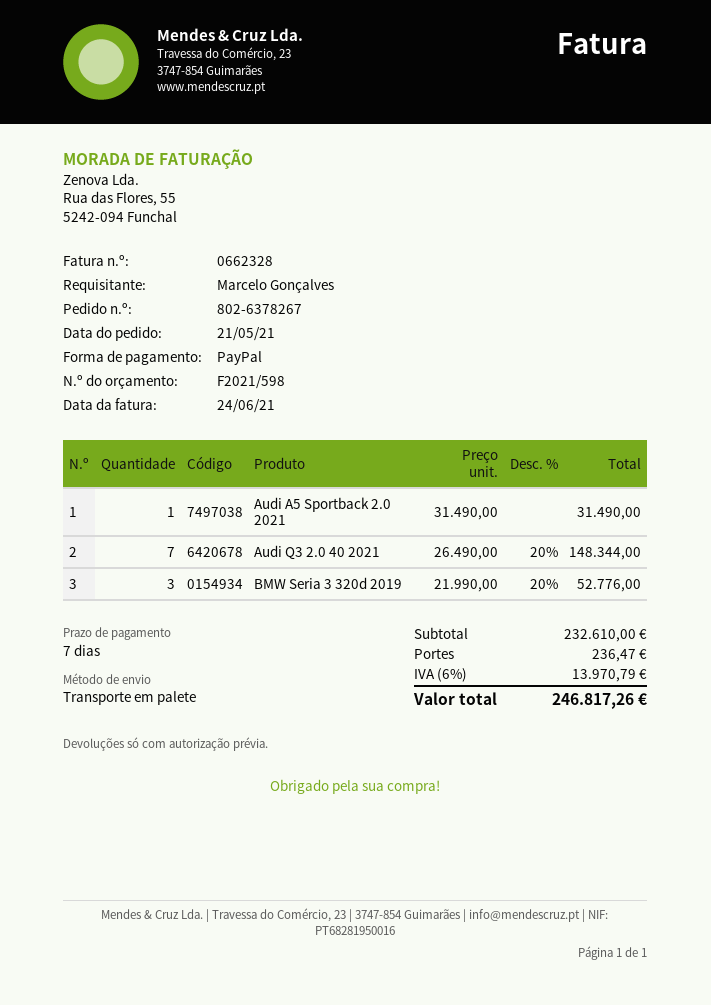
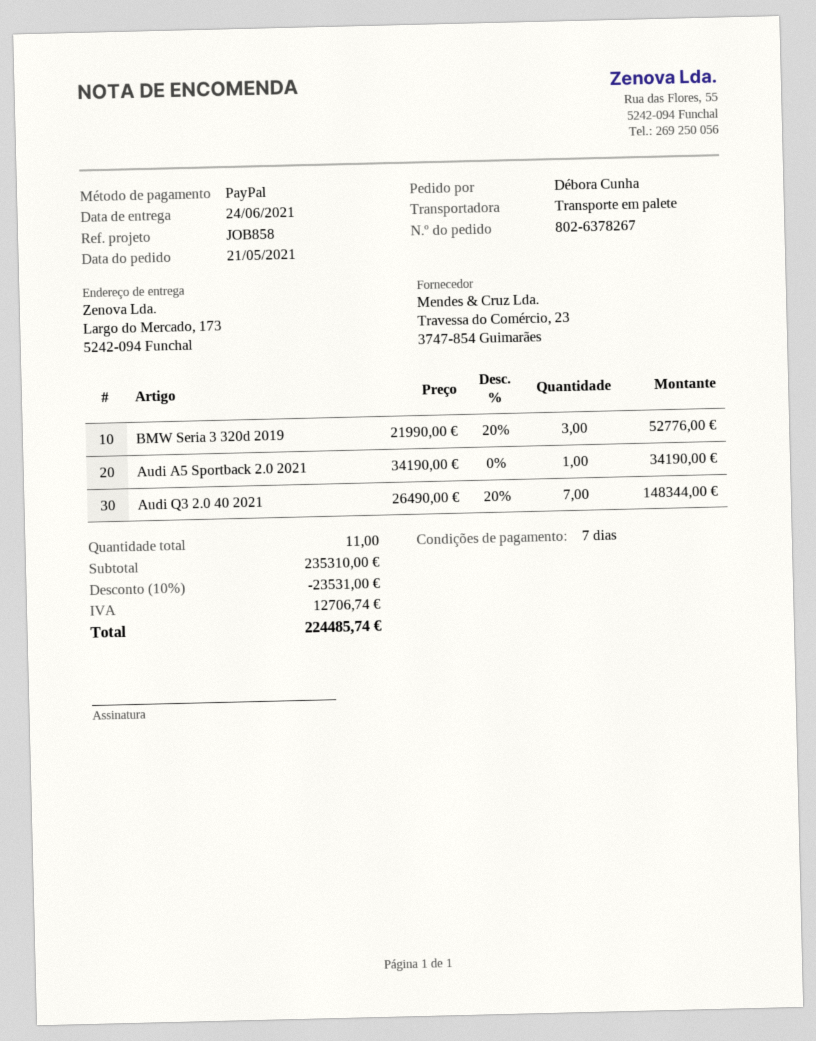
ordered by: Marcelo Gonçalves -> Débora Cunha
Audi A5 Sportback 2.0 2021: 1 x 31490.00 = 31490.00 -> 1 x 34190.00 = 34190.00
subtotal: 232610.00 -> 235310.00
discount: none -> 10% = 23531.00
shipping: 236.47 -> none
tax: 13970.79 -> 12706.74
total: 246817.26 -> 224485.74

